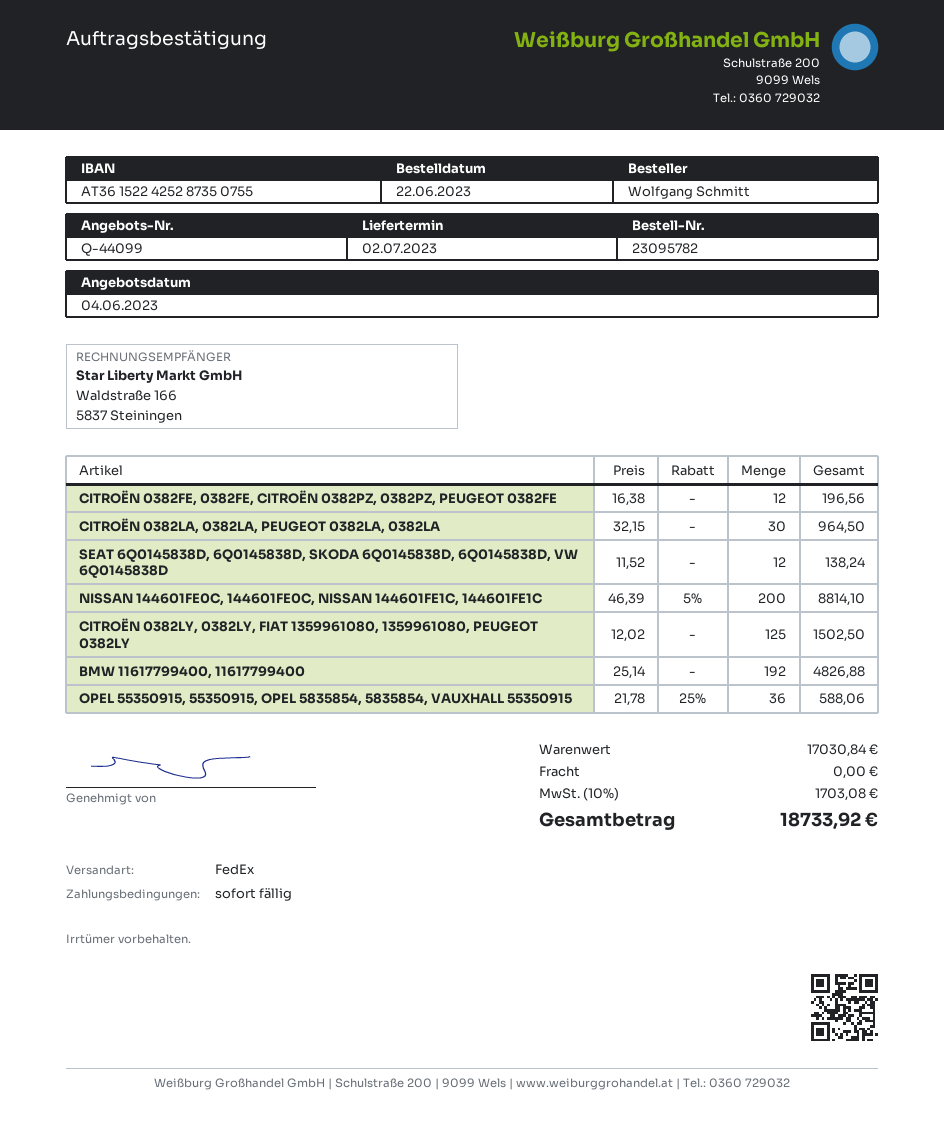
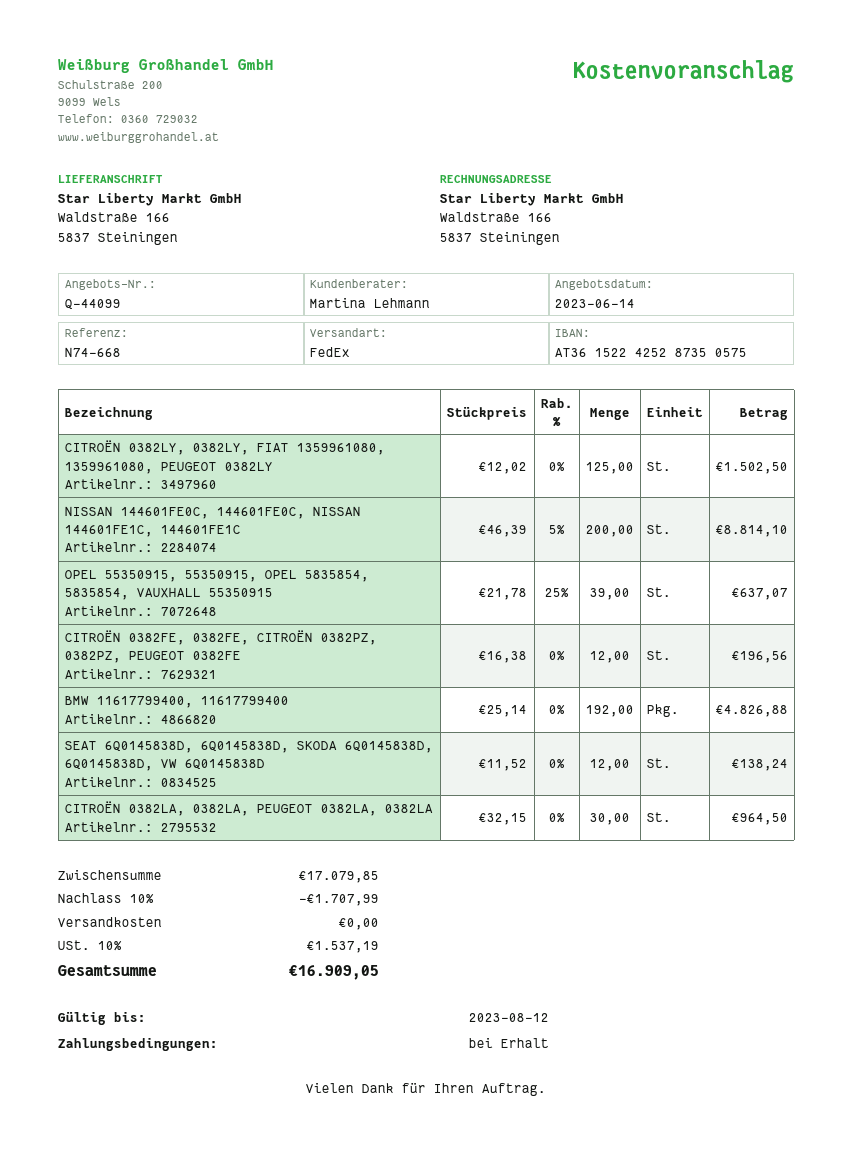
quote date: 2023-06-04 -> 2023-06-14
bank account: AT361522425287350755 -> AT361522425287350575
OPEL 55350915, 55350915, OPEL 5835854, 5835854, VAUXHALL 55350915: 36 x 21.78 - 25% = 588.06 -> 39 x 21.78 - 25% = 637.07
subtotal: 17030.84 -> 17079.85
discount: none -> 10% = 1707.99
tax: 10% = 1703.08 -> 10% = 1537.19
total: 18733.92 -> 16909.05

